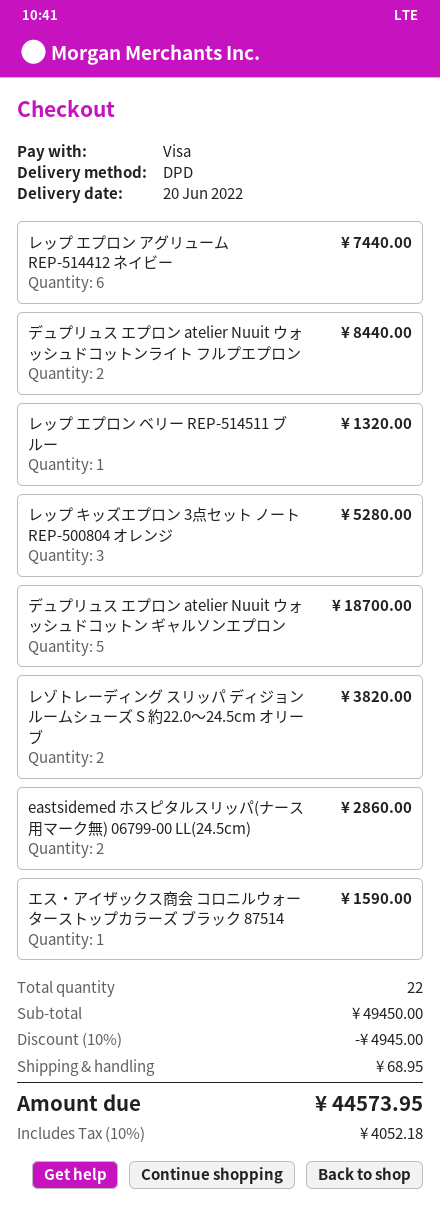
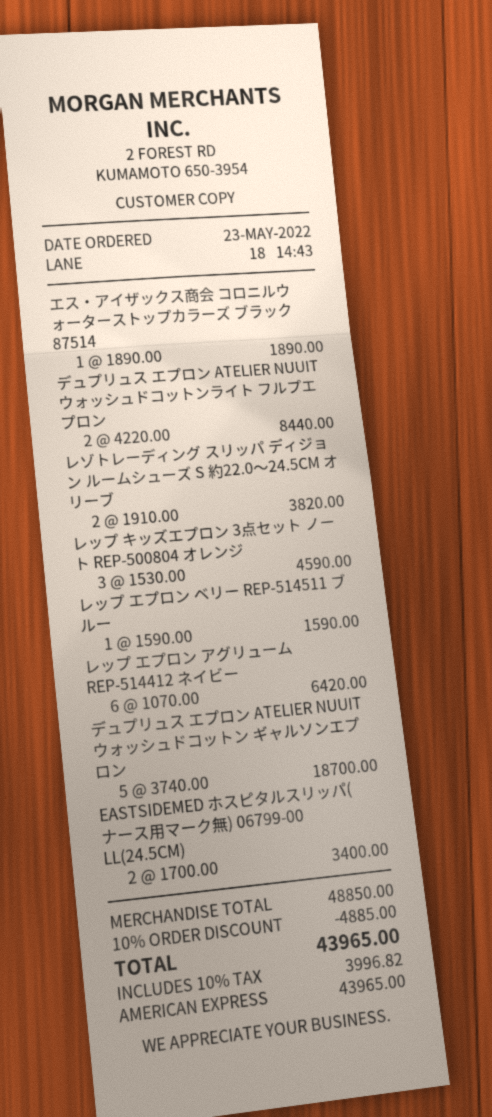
payment method: Visa -> American Express
レップ エプロン アグリューム REP-514412 ネイビー: 6 for 7440.00 -> 6 for 6420.00
レップ エプロン ベリー REP-514511 ブルー: 1 for 1320.00 -> 1 for 1590.00
レップ キッズエプロン 3点セット ノート REP-500804 オレンジ: 3 for 5280.00 -> 3 for 4590.00
eastsidemed ホスピタルスリッパ(ナース用マーク無) 06799-00 LL(24.5cm): 2 for 2860.00 -> 2 for 3400.00
エス・アイザックス商会 コロニルウォーターストップカラーズ ブラック 87514: 1 for 1590.00 -> 1 for 1890.00
subtotal: 49450.00 -> 48850.00
discount: 10% = 4945.00 -> 10% = 4885.00
shipping: 68.95 -> none
tax: 10% = 4052.18 -> 10% = 3996.82
total: 44573.95 -> 43965.00

